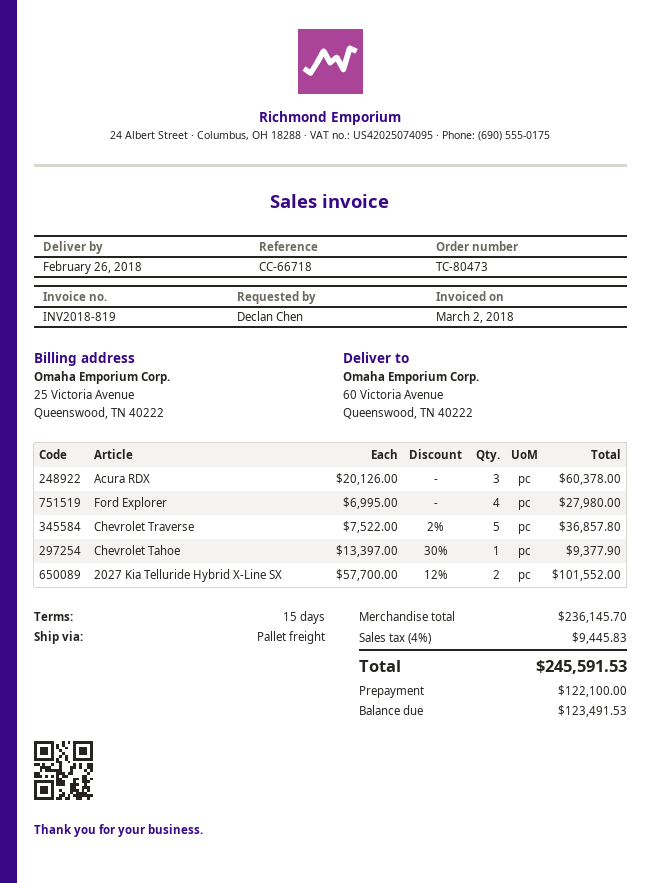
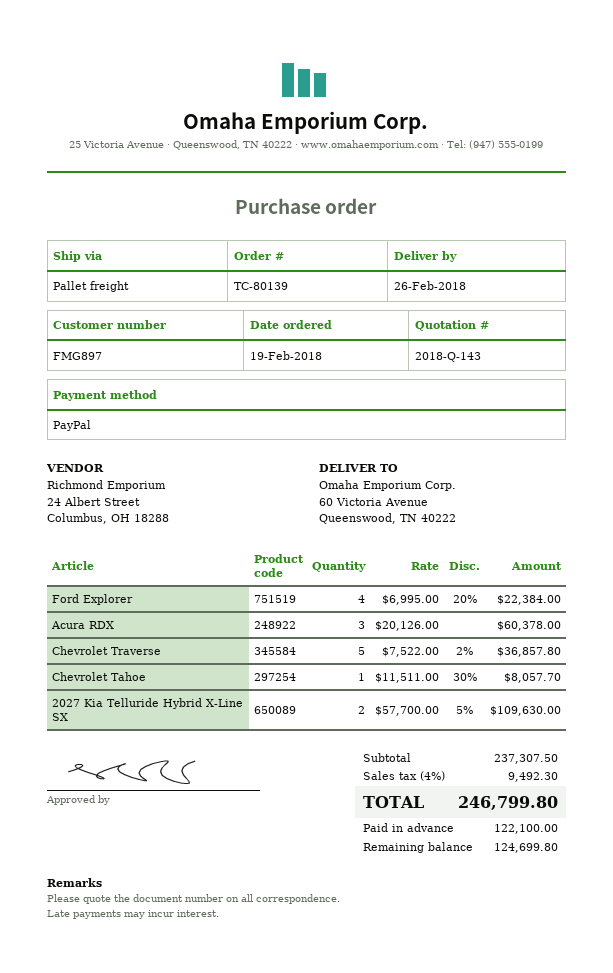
order number: TC-80473 -> TC-80139
Ford Explorer: 4 x 6995.00 = 27980.00 -> 4 x 6995.00 - 20% = 22384.00
Chevrolet Tahoe: 1 x 13397.00 - 30% = 9377.90 -> 1 x 11511.00 - 30% = 8057.70
2027 Kia Telluride Hybrid X-Line SX: 2 x 57700.00 - 12% = 101552.00 -> 2 x 57700.00 - 5% = 109630.00
subtotal: 236145.70 -> 237307.50
tax: 4% = 9445.83 -> 4% = 9492.30
total: 245591.53 -> 246799.80
balance: 123491.53 -> 124699.80

